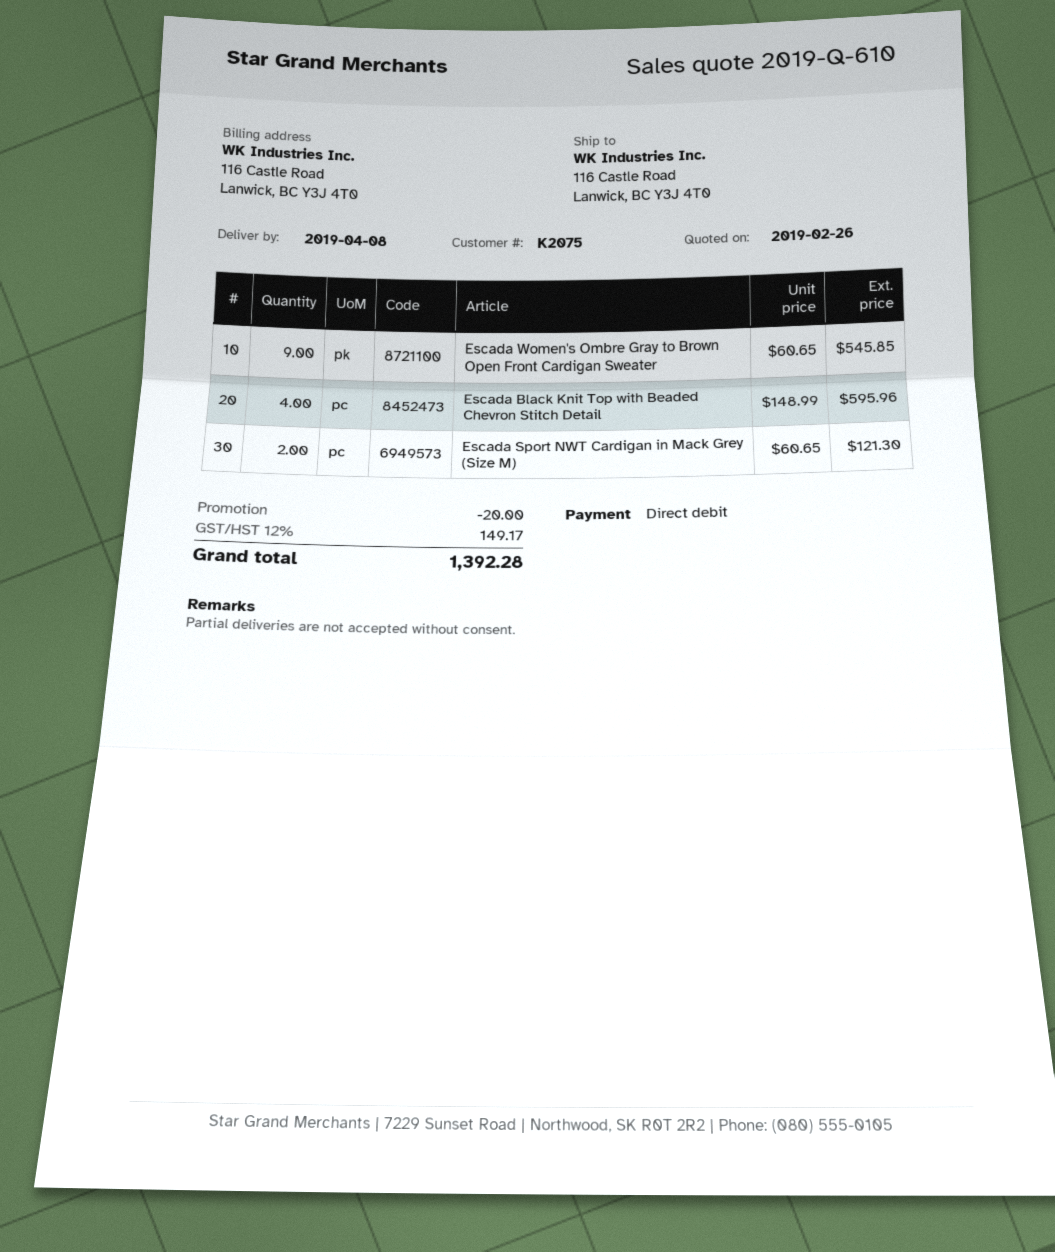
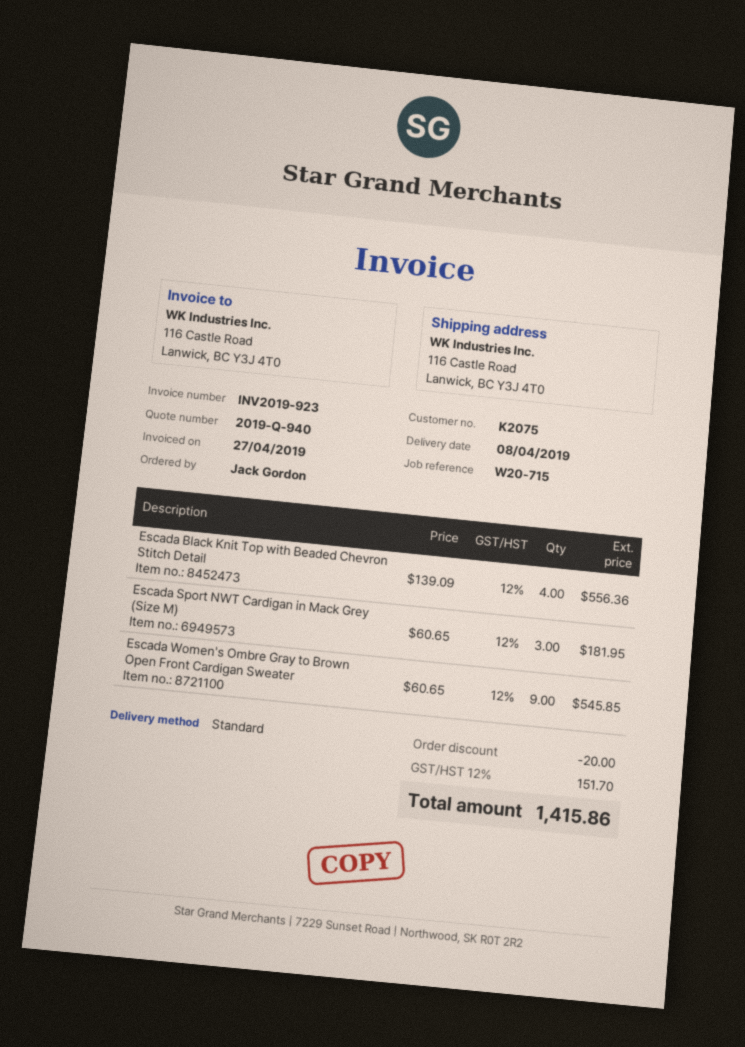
quote number: 2019-Q-610 -> 2019-Q-940
Escada Black Knit Top with Beaded Chevron Stitch Detail: 4 x 148.99 = 595.96 -> 4 x 139.09 = 556.36
Escada Sport NWT Cardigan in Mack Grey (Size M): 2 x 60.65 = 121.30 -> 3 x 60.65 = 181.95
tax: 12% = 149.17 -> 12% = 151.70
total: 1392.28 -> 1415.86

